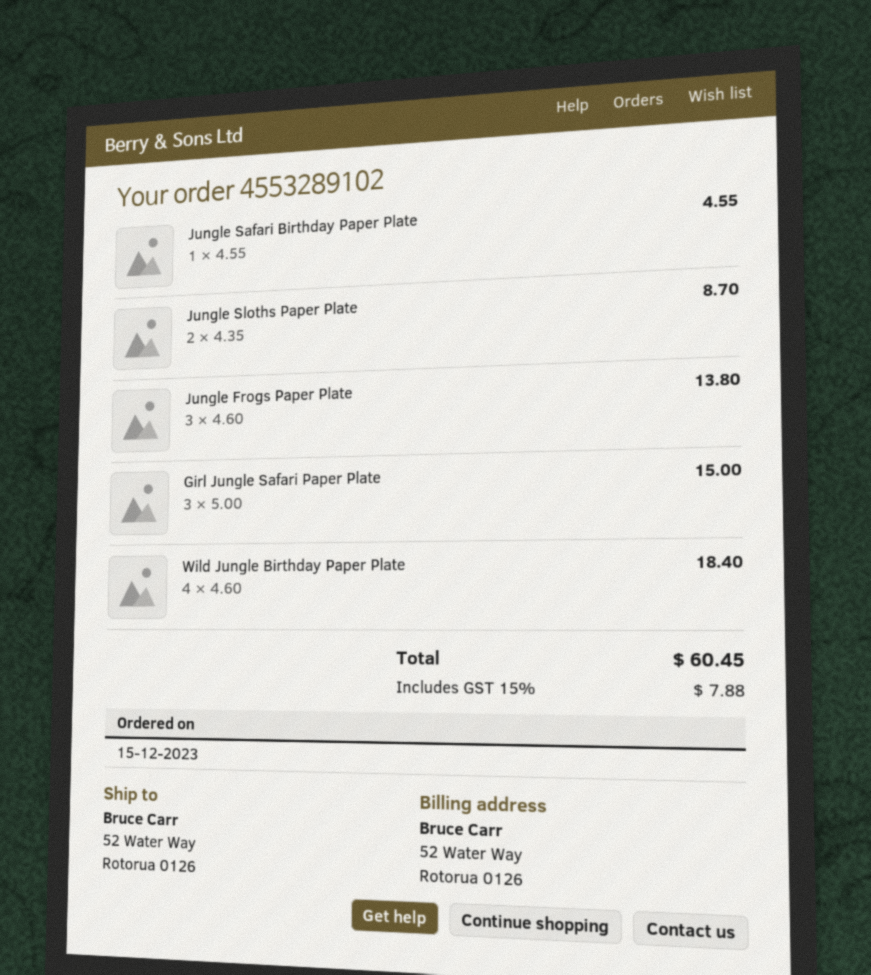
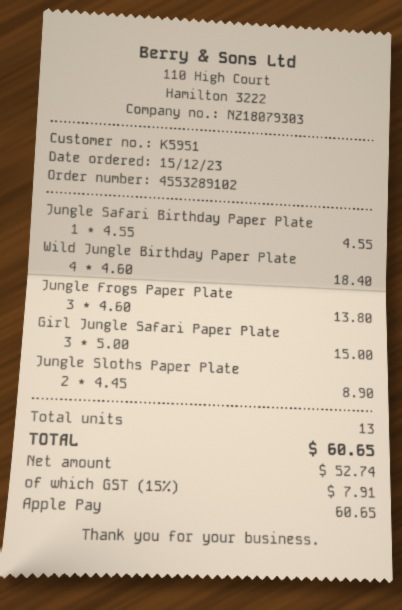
Jungle Sloths Paper Plate: 2 x 4.35 = 8.70 -> 2 x 4.45 = 8.90
tax: 15% = 7.88 -> 15% = 7.91
total: 60.45 -> 60.65

